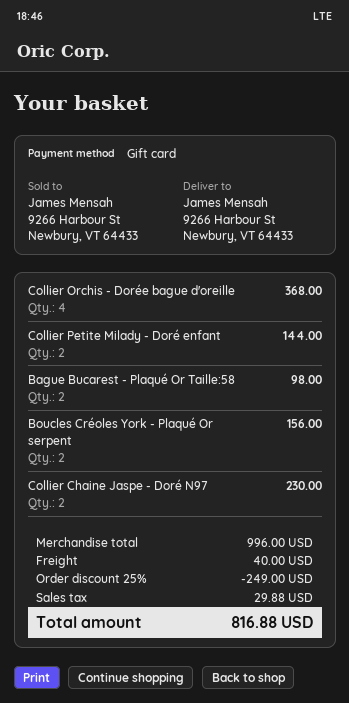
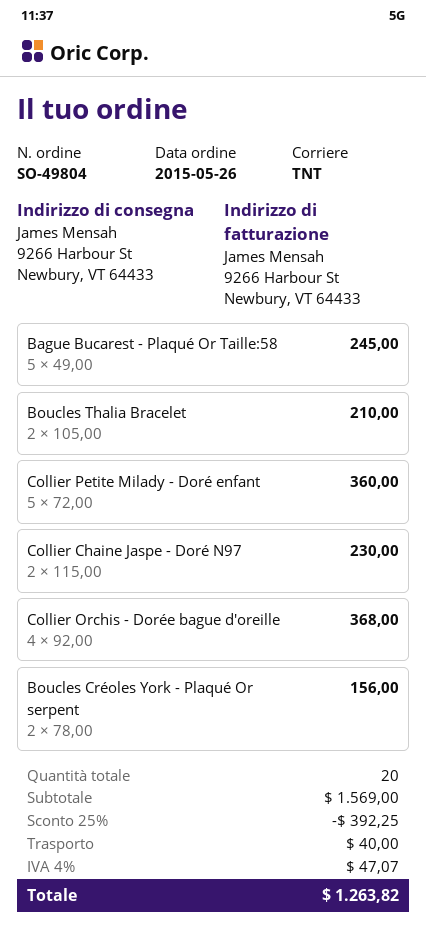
Collier Petite Milady - Doré enfant: 2 for 144.00 -> 5 for 360.00
Bague Bucarest - Plaqué Or Taille:58: 2 for 98.00 -> 5 for 245.00
Boucles Thalia Bracelet: none -> 2 for 210.00
subtotal: 996.00 -> 1569.00
discount: 25% = 249.00 -> 25% = 392.25
tax: 29.88 -> 47.07
total: 816.88 -> 1263.82

